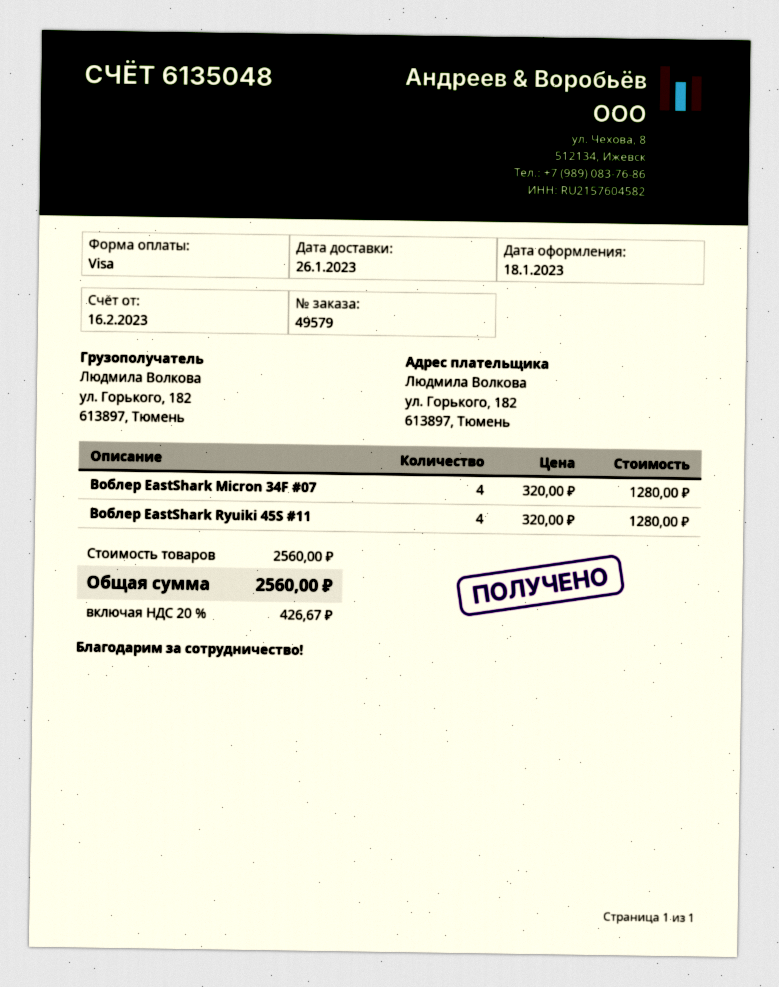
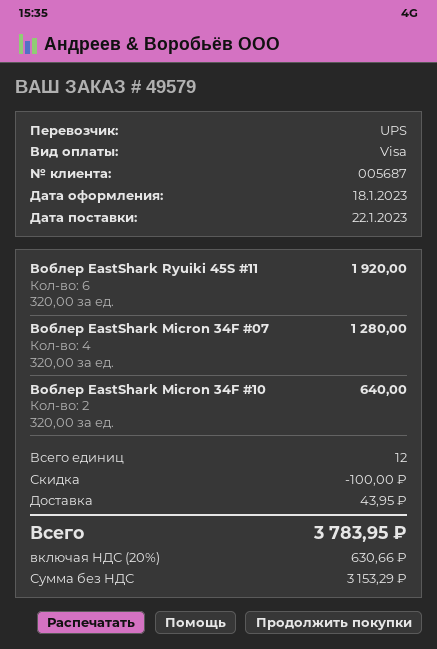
delivery date: 2023-01-26 -> 2023-01-22
Воблер EastShark Ryuiki 45S #11: 4 x 320.00 = 1280.00 -> 6 x 320.00 = 1920.00
Воблер EastShark Micron 34F #10: none -> 2 x 320.00 = 640.00
discount: none -> 100.00
shipping: none -> 43.95
tax: 20% = 426.67 -> 20% = 630.66
total: 2560.00 -> 3783.95

